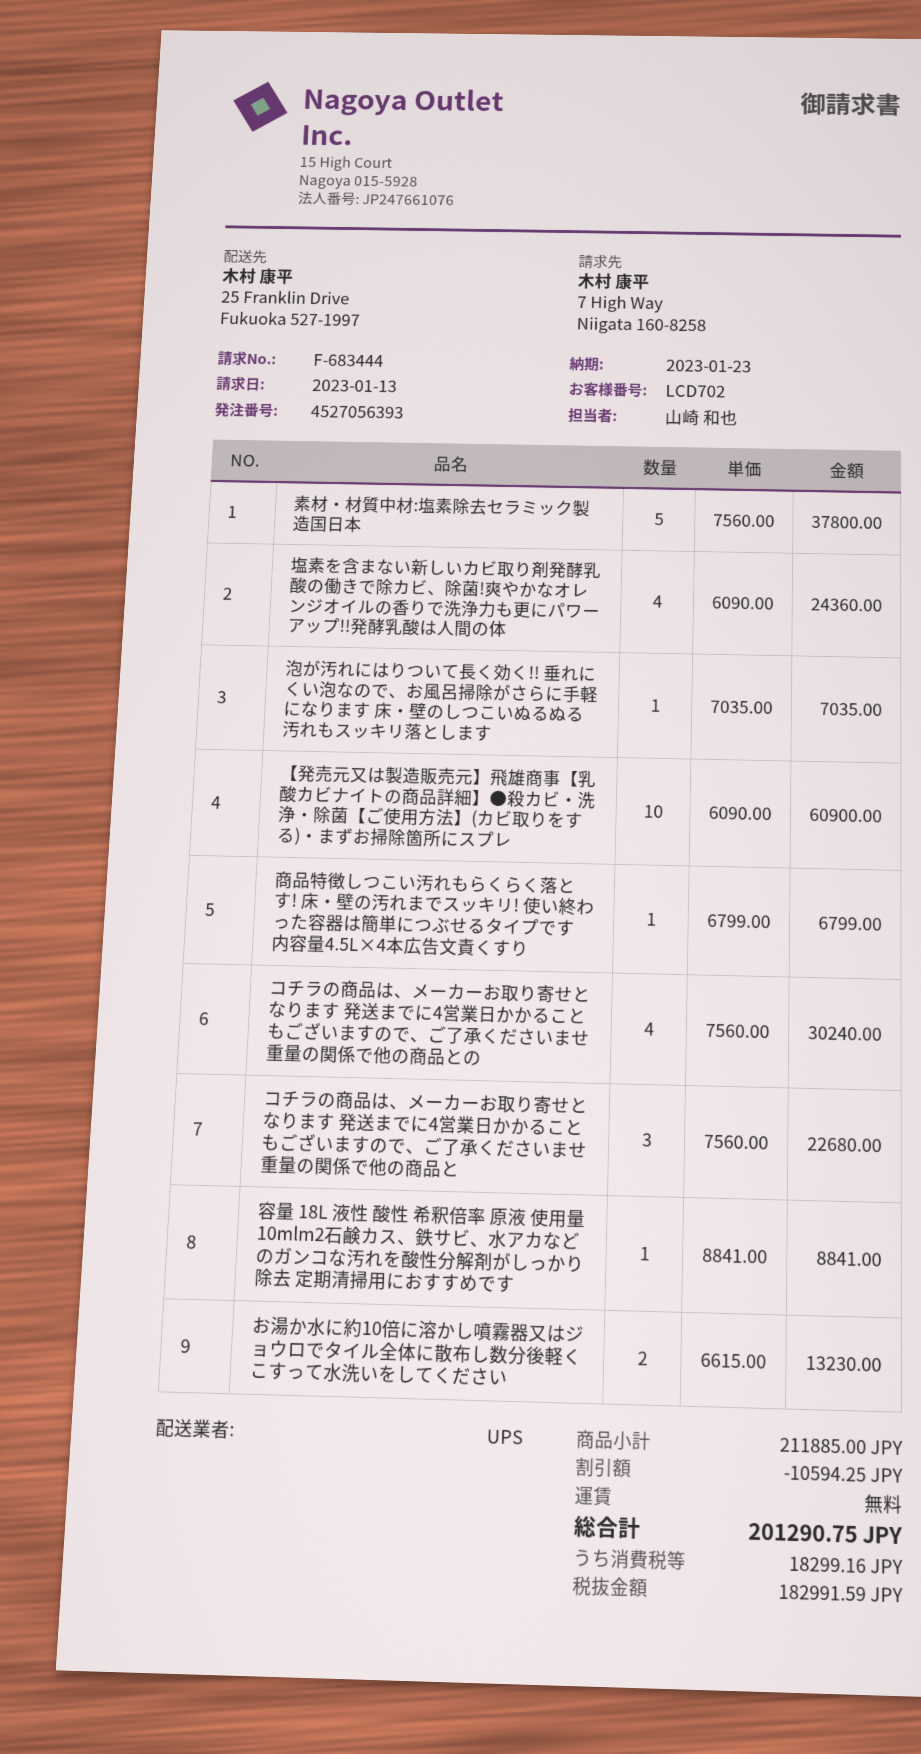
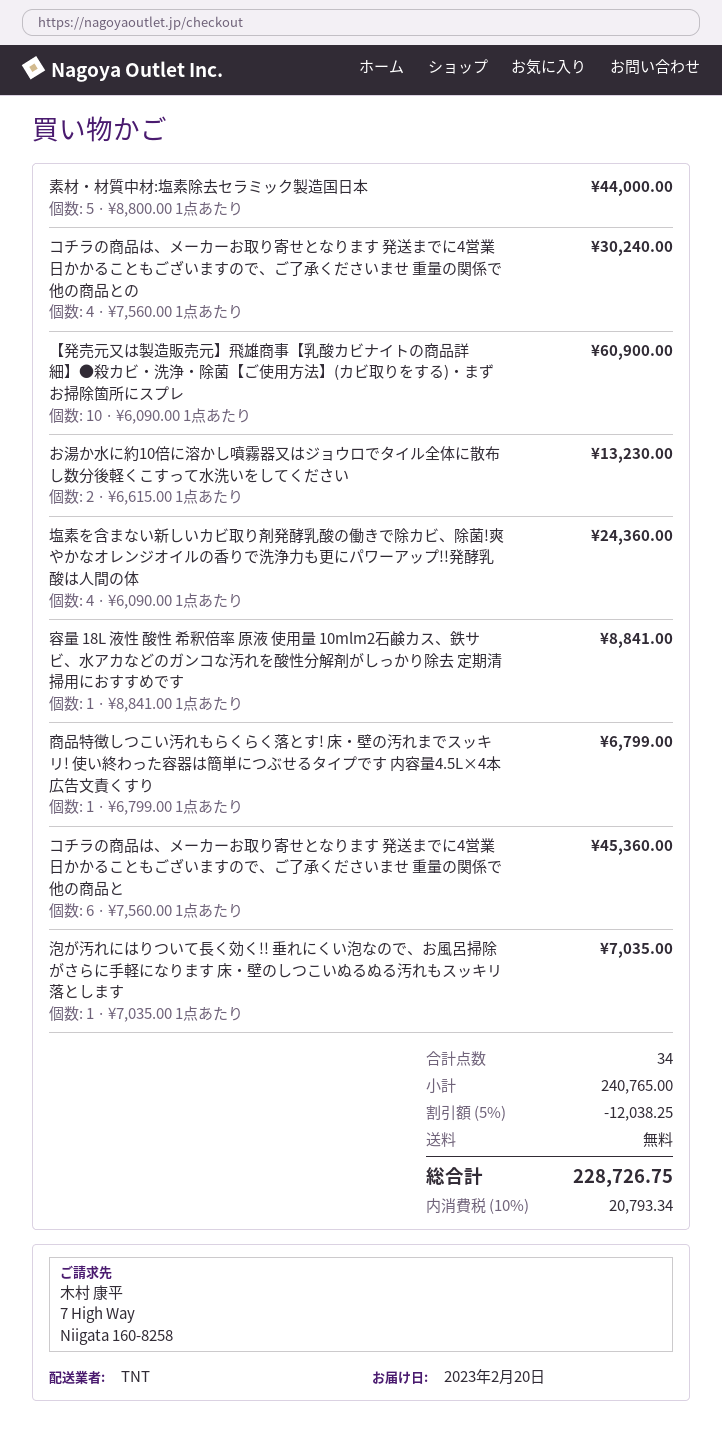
delivery date: 2023-01-23 -> 2023-02-20
shipping method: UPS -> TNT
素材・材質中材:塩素除去セラミック製造国日本: 5 x 7560.00 = 37800.00 -> 5 x 8800.00 = 44000.00
コチラの商品は、メーカーお取り寄せとなります 発送までに4営業日かかることもございますので、ご了承くださいませ 重量の関係で他の商品と: 3 x 7560.00 = 22680.00 -> 6 x 7560.00 = 45360.00
subtotal: 211885.00 -> 240765.00
discount: 10594.25 -> 12038.25
tax: 18299.16 -> 20793.34
total: 201290.75 -> 228726.75

